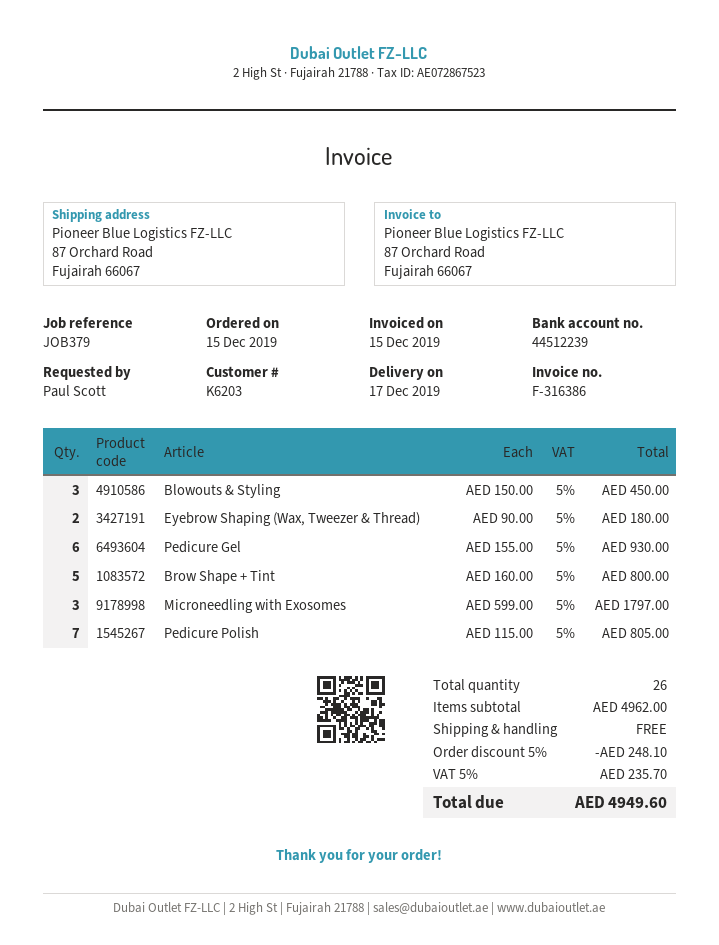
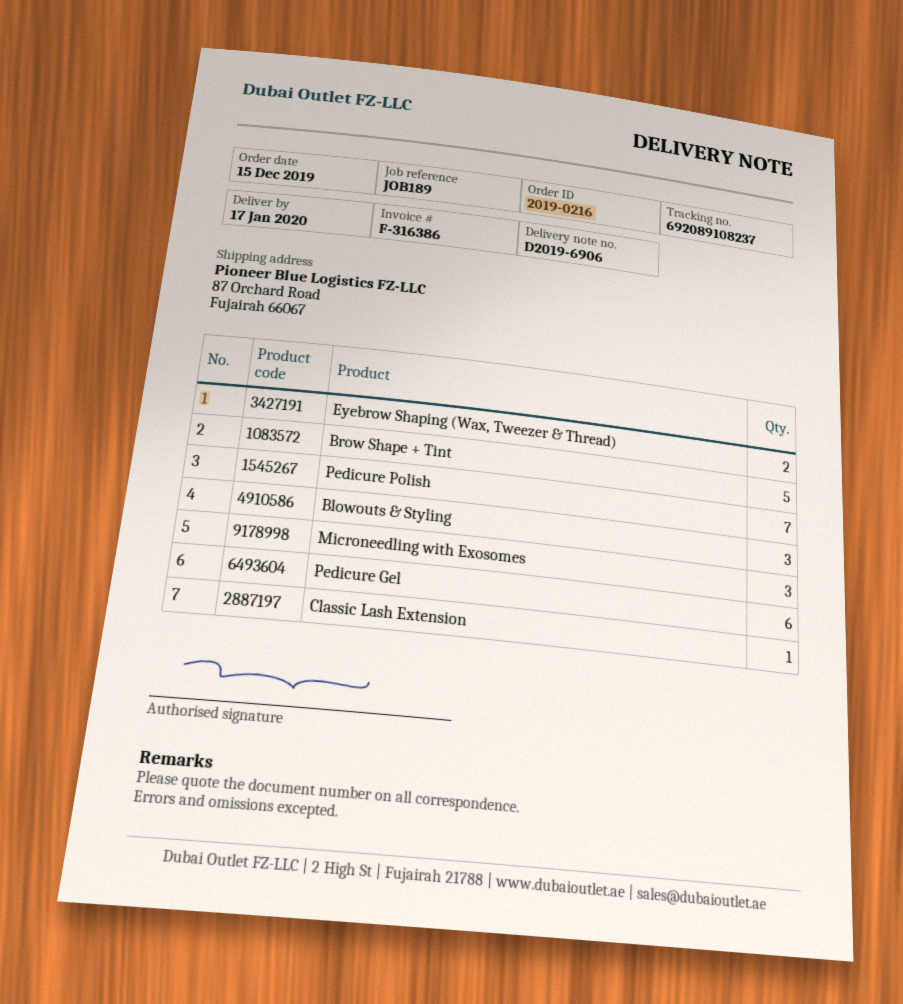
delivery date: 2019-12-17 -> 2020-01-17
reference: JOB379 -> JOB189
Classic Lash Extension: none -> 1

